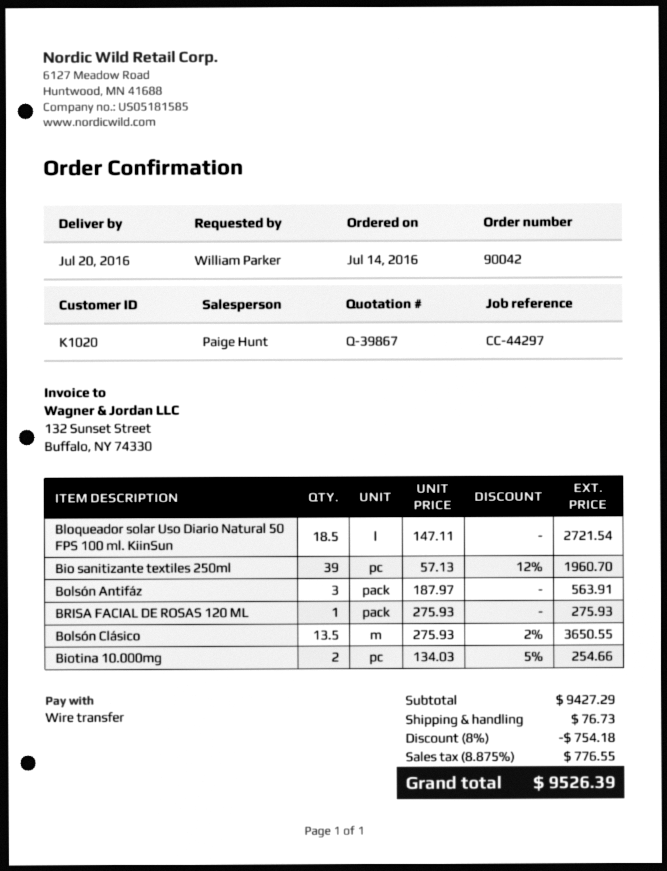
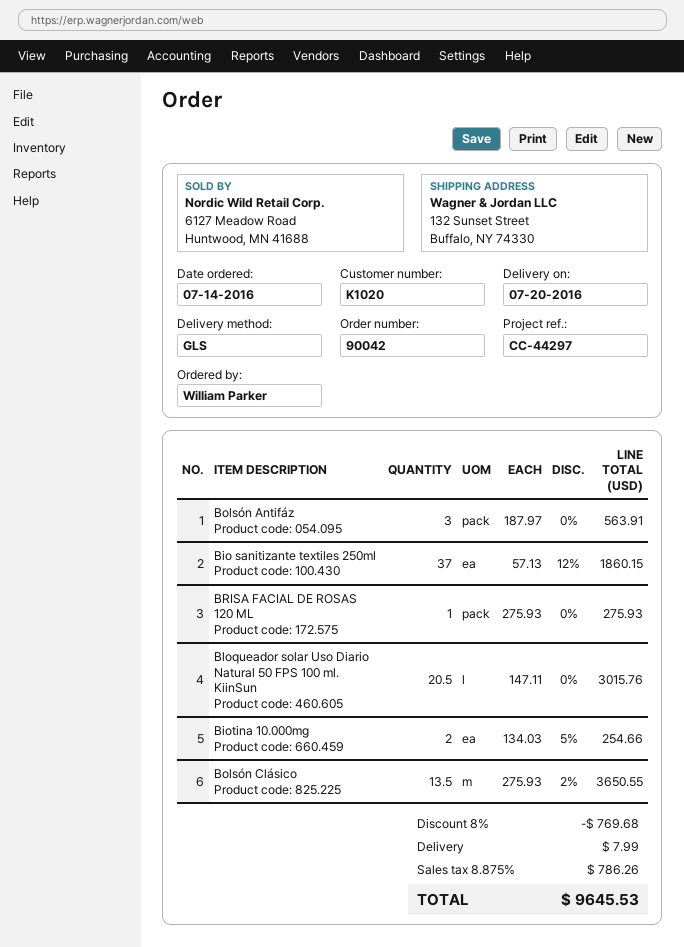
Bloqueador solar Uso Diario Natural 50 FPS 100 ml. KiinSun: 18.5 x 147.11 = 2721.54 -> 20.5 x 147.11 = 3015.76
Bio sanitizante textiles 250ml: 39 x 57.13 - 12% = 1960.70 -> 37 x 57.13 - 12% = 1860.15
discount: 8% = 754.18 -> 8% = 769.68
shipping: 76.73 -> 7.99
tax: 8.875% = 776.55 -> 8.875% = 786.26
total: 9526.39 -> 9645.53

